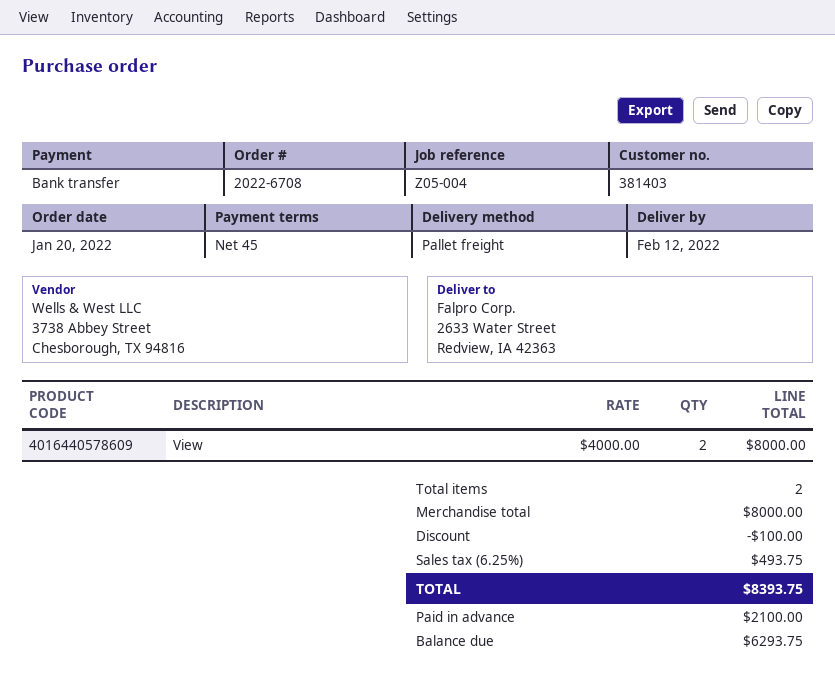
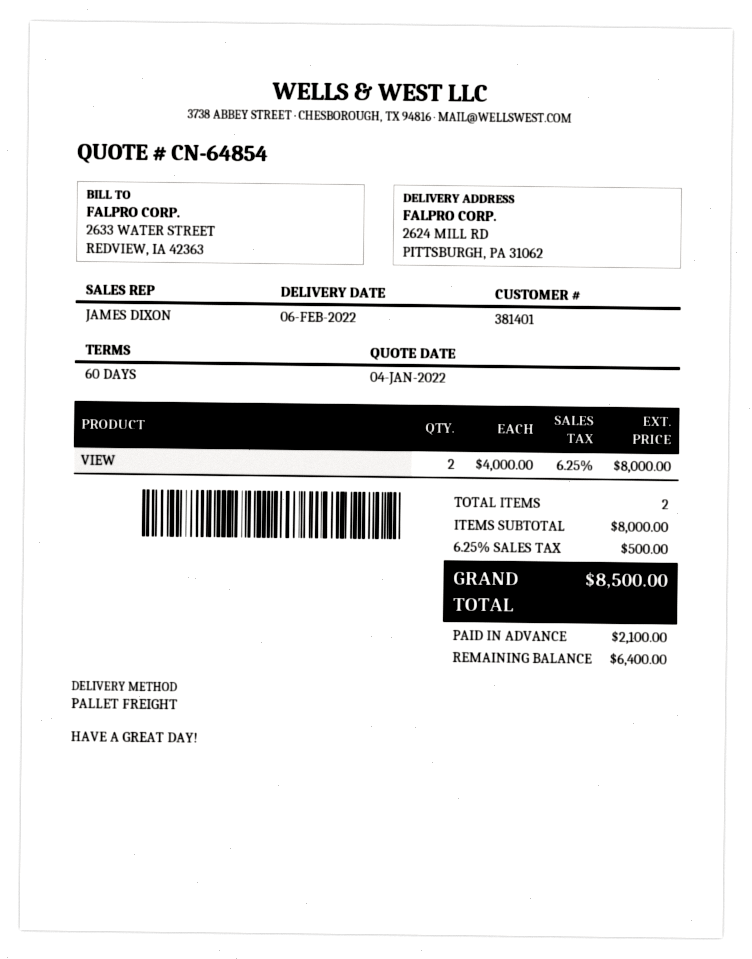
delivery date: 2022-02-12 -> 2022-02-06
payment terms: 45 days -> 60 days
customer number: 381403 -> 381401
ship to: 2633 Water Street, Redview, IA 42363 -> 2624 MILL RD, PITTSBURGH, PA 31062
discount: 100.00 -> none
tax: 6.25% = 493.75 -> 6.25% = 500.00
total: 8393.75 -> 8500.00
balance: 6293.75 -> 6400.00

